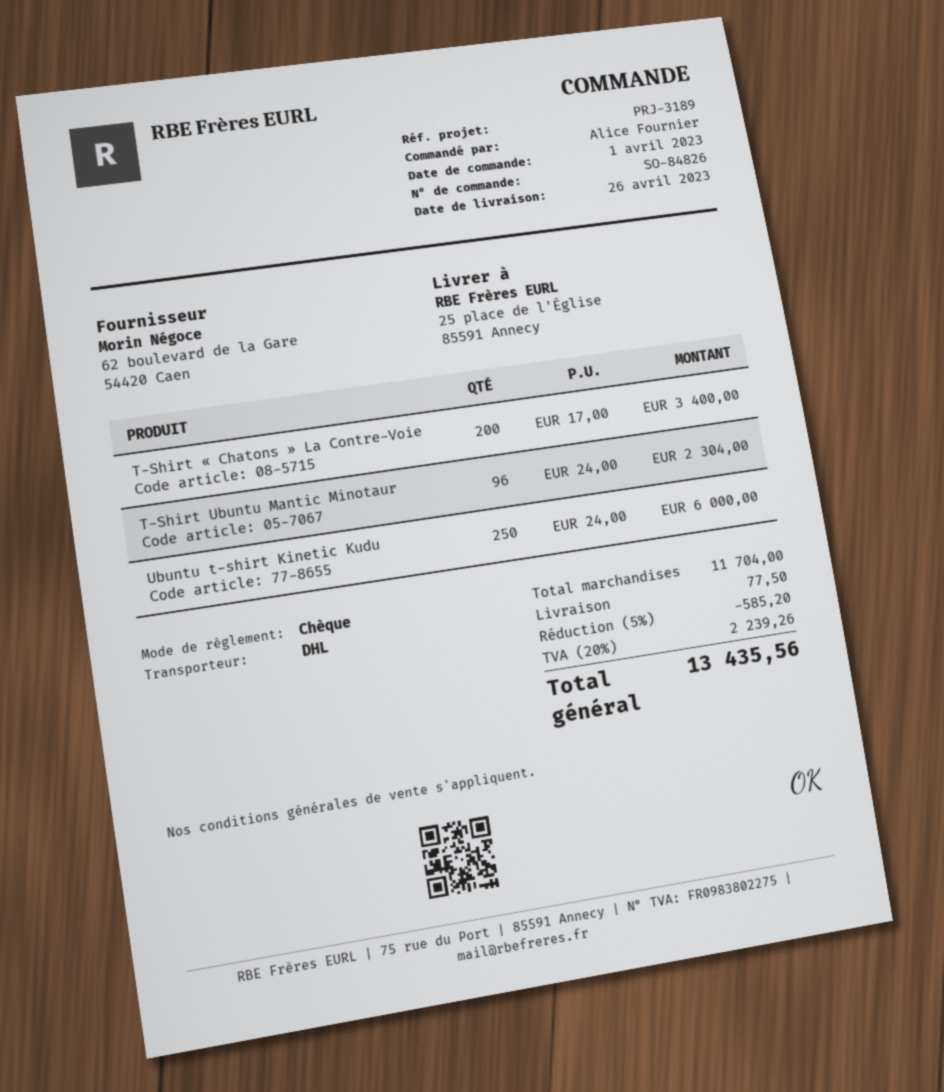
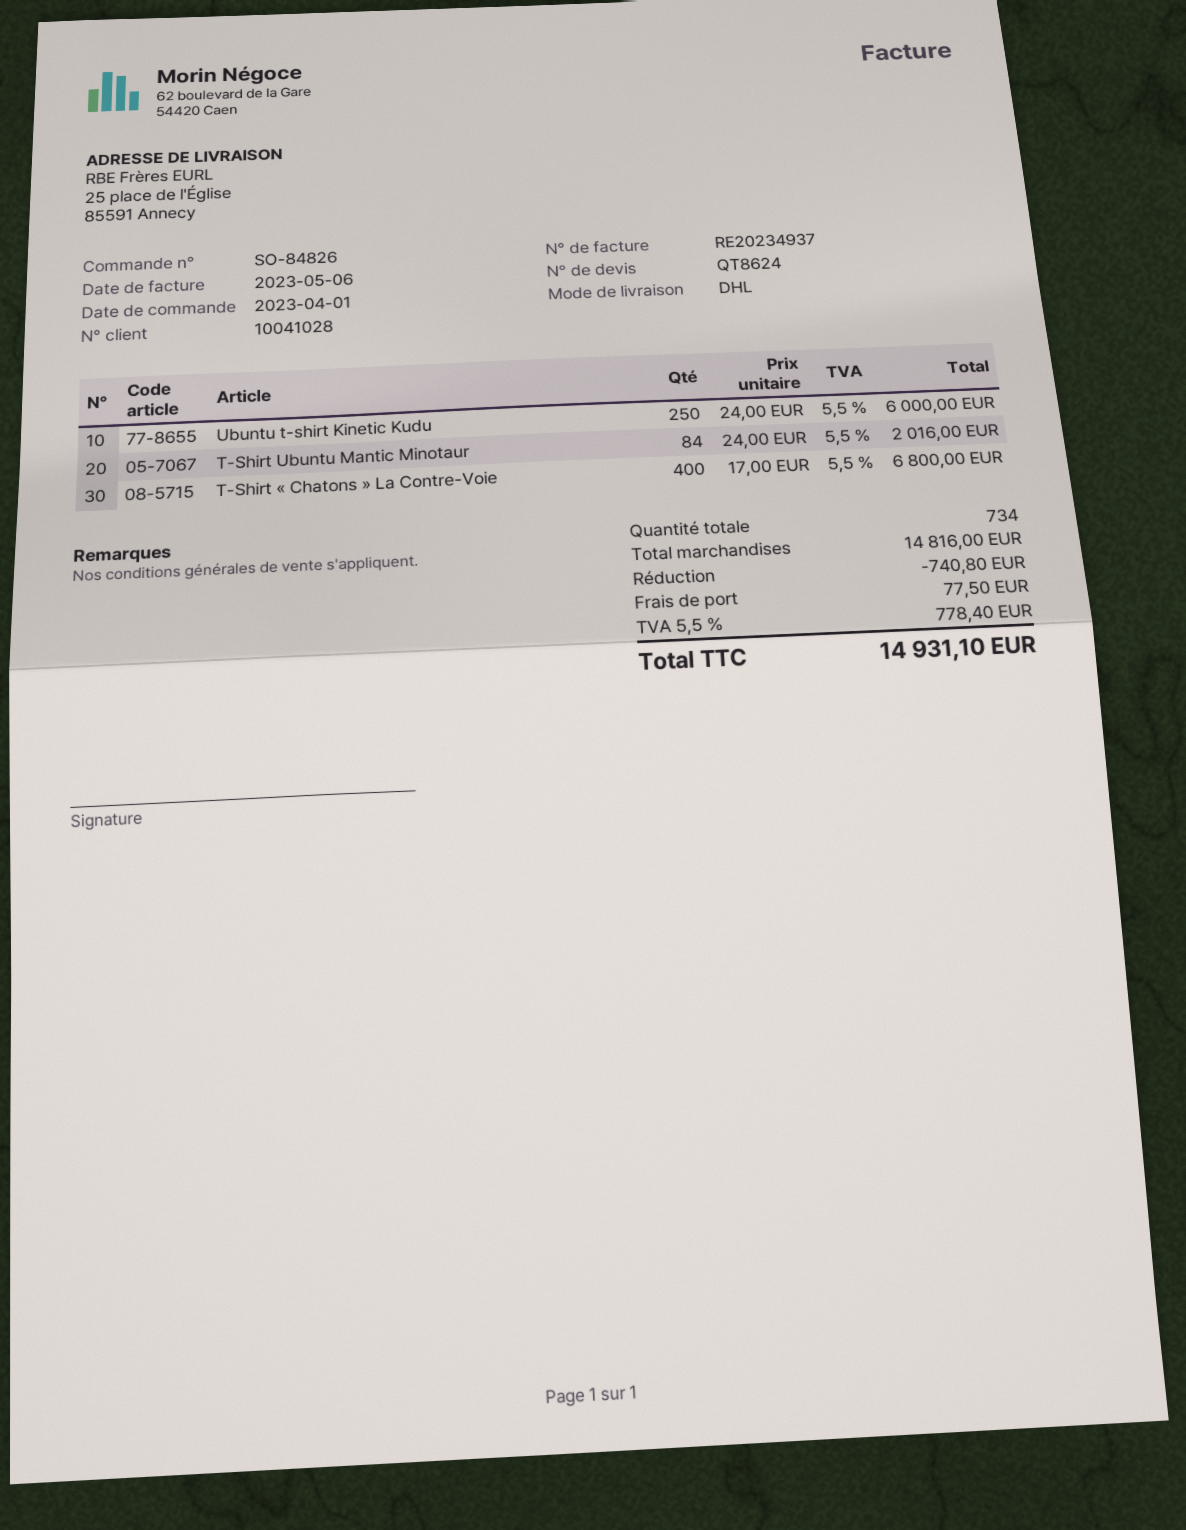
T-Shirt « Chatons » La Contre-Voie: 200 x 17.00 = 3400.00 -> 400 x 17.00 = 6800.00
T-Shirt Ubuntu Mantic Minotaur: 96 x 24.00 = 2304.00 -> 84 x 24.00 = 2016.00
subtotal: 11704.00 -> 14816.00
discount: 585.20 -> 740.80
tax: 20% = 2239.26 -> 5.5% = 778.40
total: 13435.56 -> 14931.10

